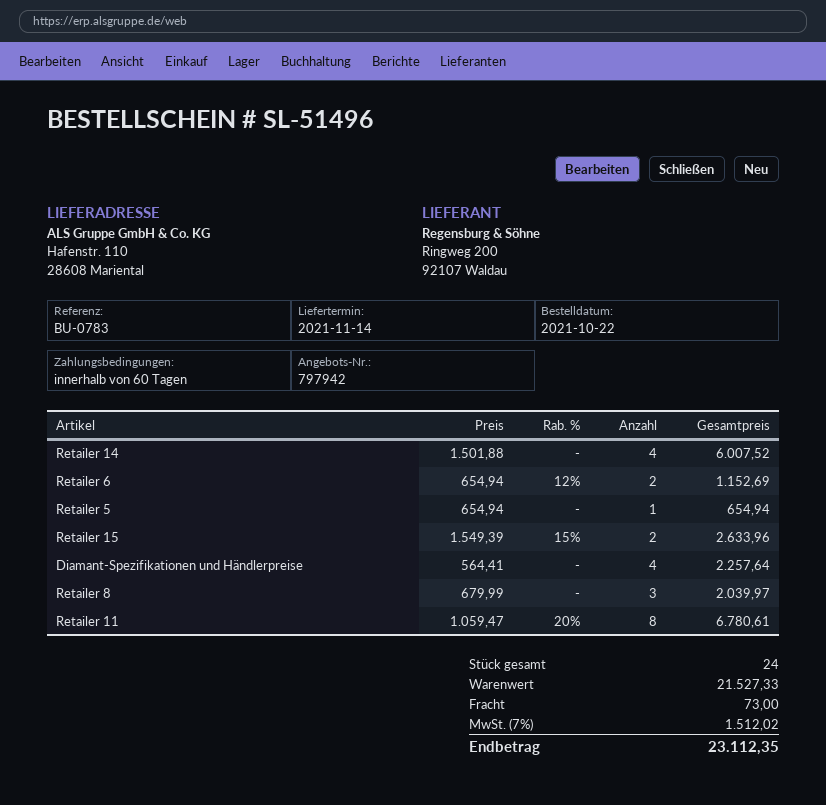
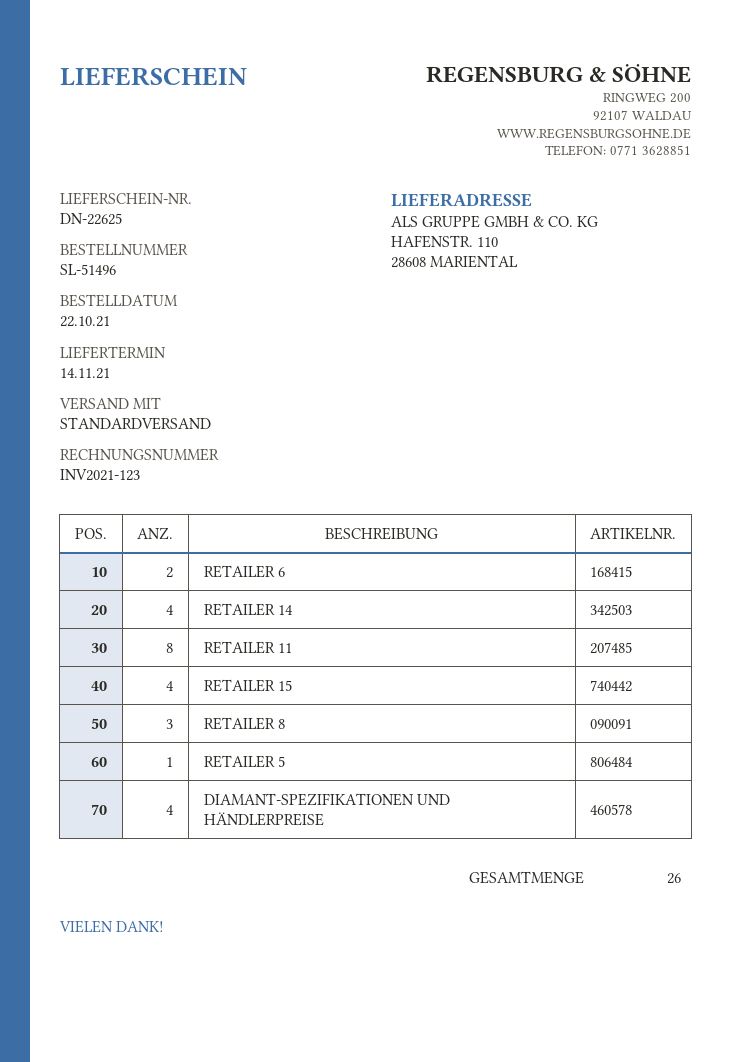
Retailer 15: 2 -> 4
total quantity: 24 -> 26

